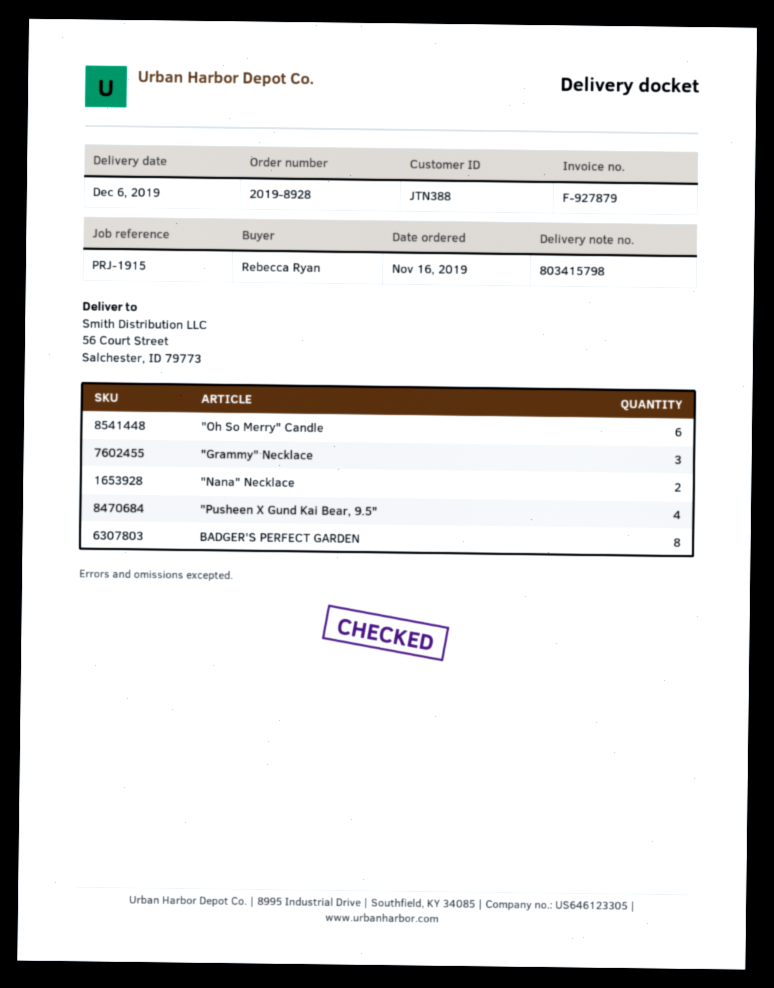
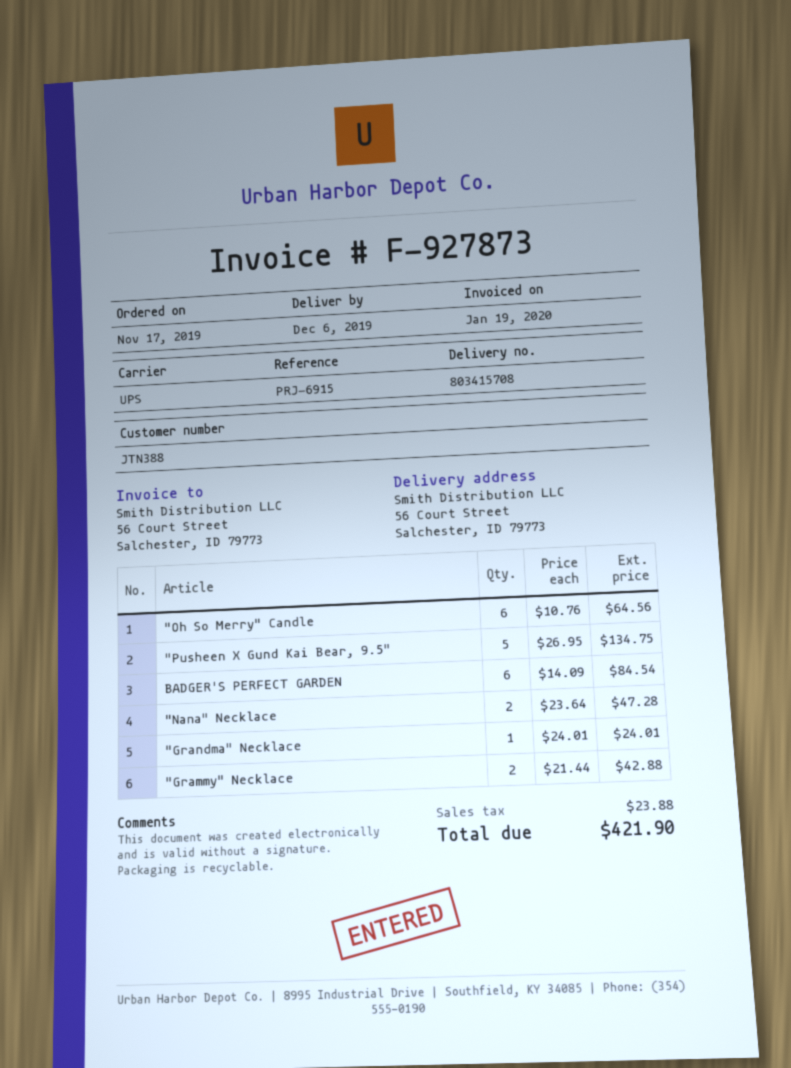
order date: 2019-11-16 -> 2019-11-17
delivery note number: 803415798 -> 803415708
invoice number: F-927879 -> F-927873
reference: PRJ-1915 -> PRJ-6915
"Grammy" Necklace: 3 -> 2
"Pusheen X Gund Kai Bear, 9.5": 4 -> 5
BADGER'S PERFECT GARDEN: 8 -> 6
"Grandma" Necklace: none -> 1

